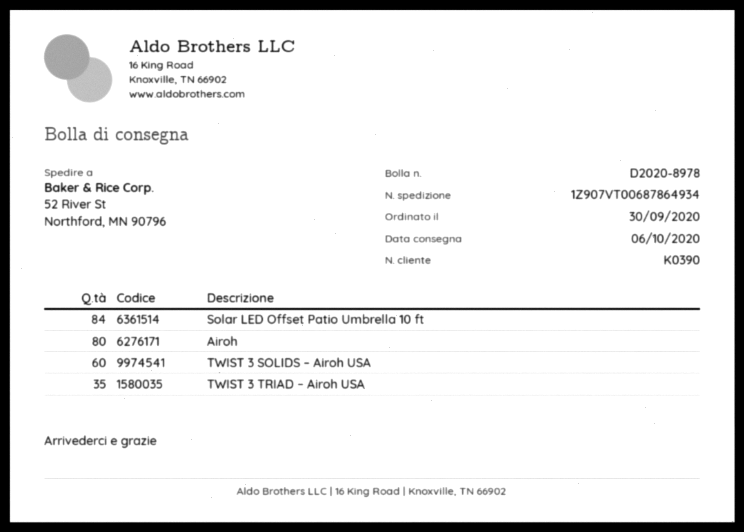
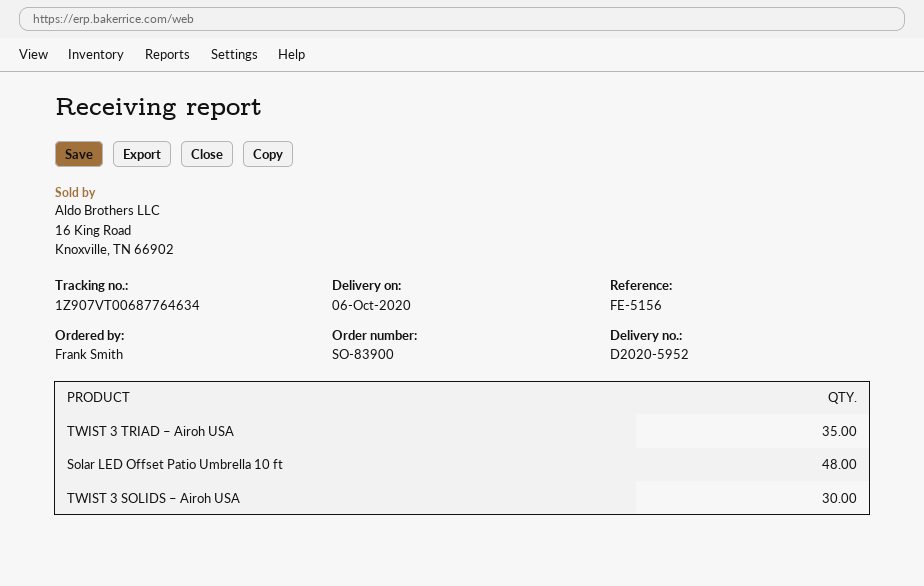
delivery note number: D2020-8978 -> D2020-5952
tracking number: 1Z907VT00687864934 -> 1Z907VT00687764634
Solar LED Offset Patio Umbrella 10 ft: 84 -> 48
Airoh: 80 -> none
TWIST 3 SOLIDS – Airoh USA: 60 -> 30

